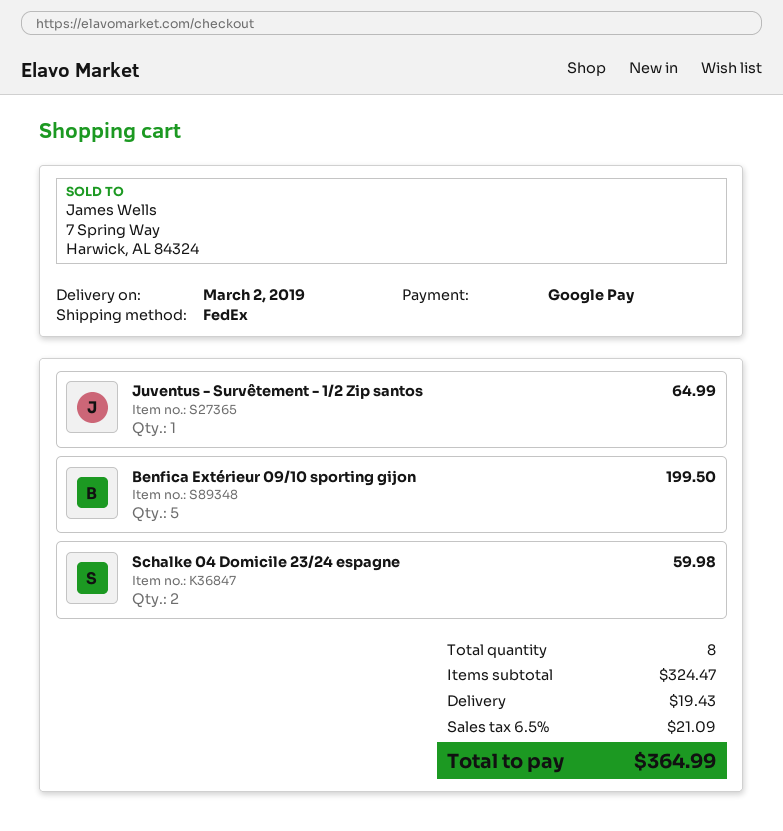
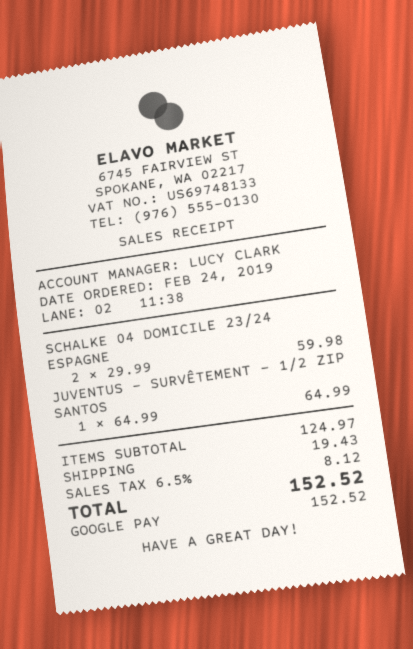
Benfica Extérieur 09/10 sporting gijon: 5 for 199.50 -> none
subtotal: 324.47 -> 124.97
tax: 6.5% = 21.09 -> 6.5% = 8.12
total: 364.99 -> 152.52

